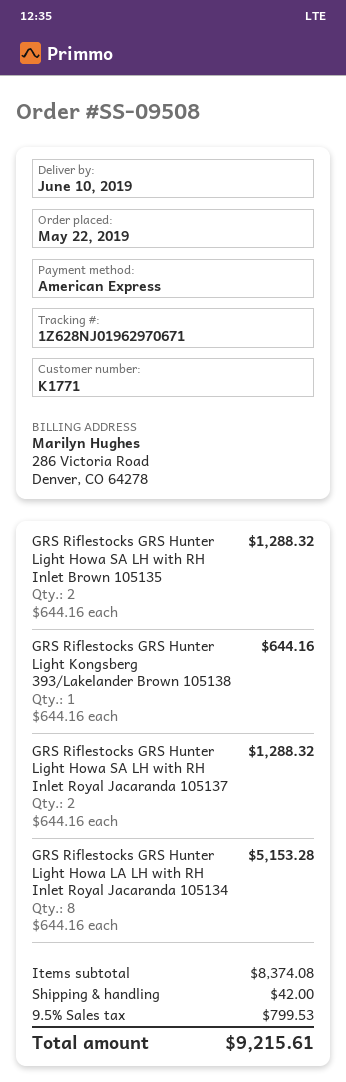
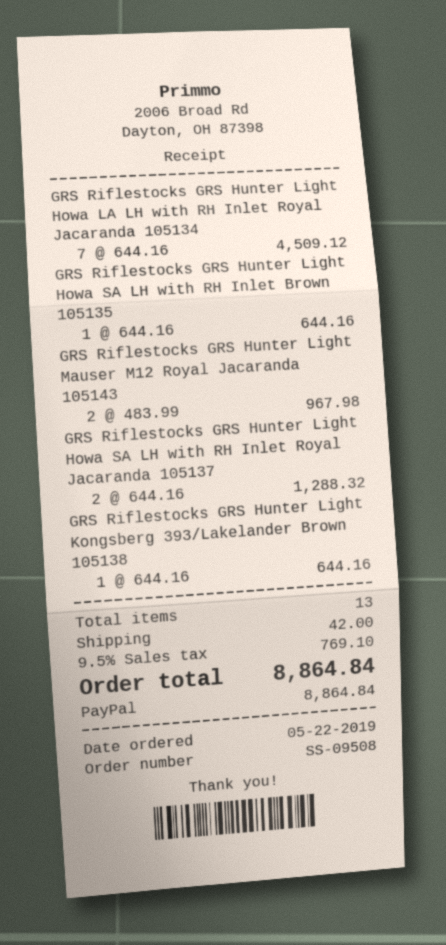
payment method: American Express -> PayPal
GRS Riflestocks GRS Hunter Light Howa SA LH with RH Inlet Brown 105135: 2 x 644.16 = 1288.32 -> 1 x 644.16 = 644.16
GRS Riflestocks GRS Hunter Light Howa LA LH with RH Inlet Royal Jacaranda 105134: 8 x 644.16 = 5153.28 -> 7 x 644.16 = 4509.12
GRS Riflestocks GRS Hunter Light Mauser M12 Royal Jacaranda 105143: none -> 2 x 483.99 = 967.98
tax: 9.5% = 799.53 -> 9.5% = 769.10
total: 9215.61 -> 8864.84

